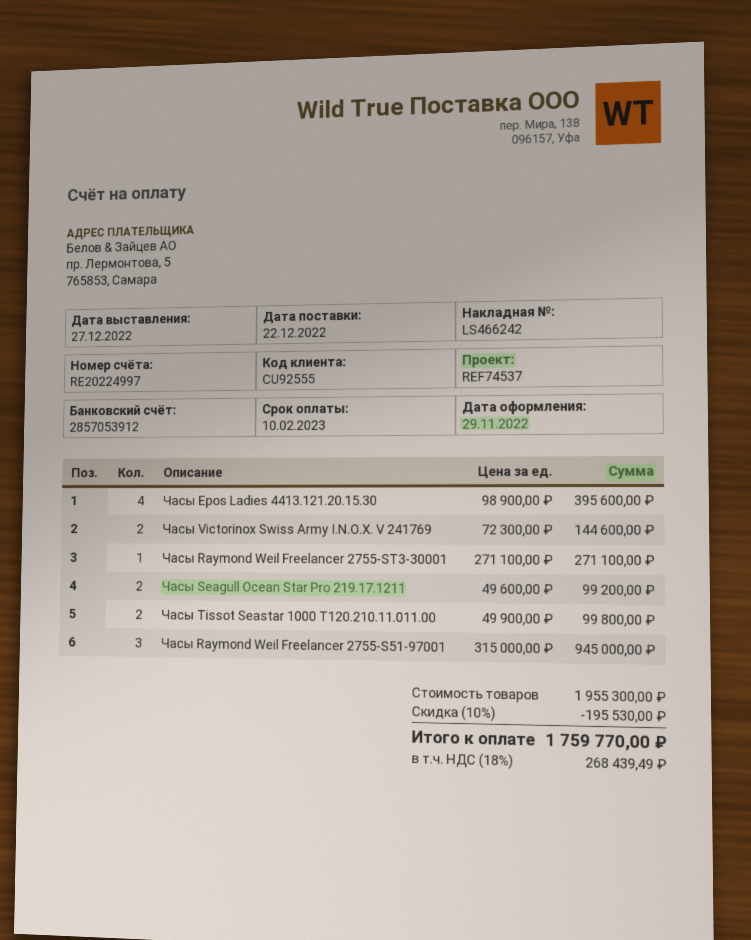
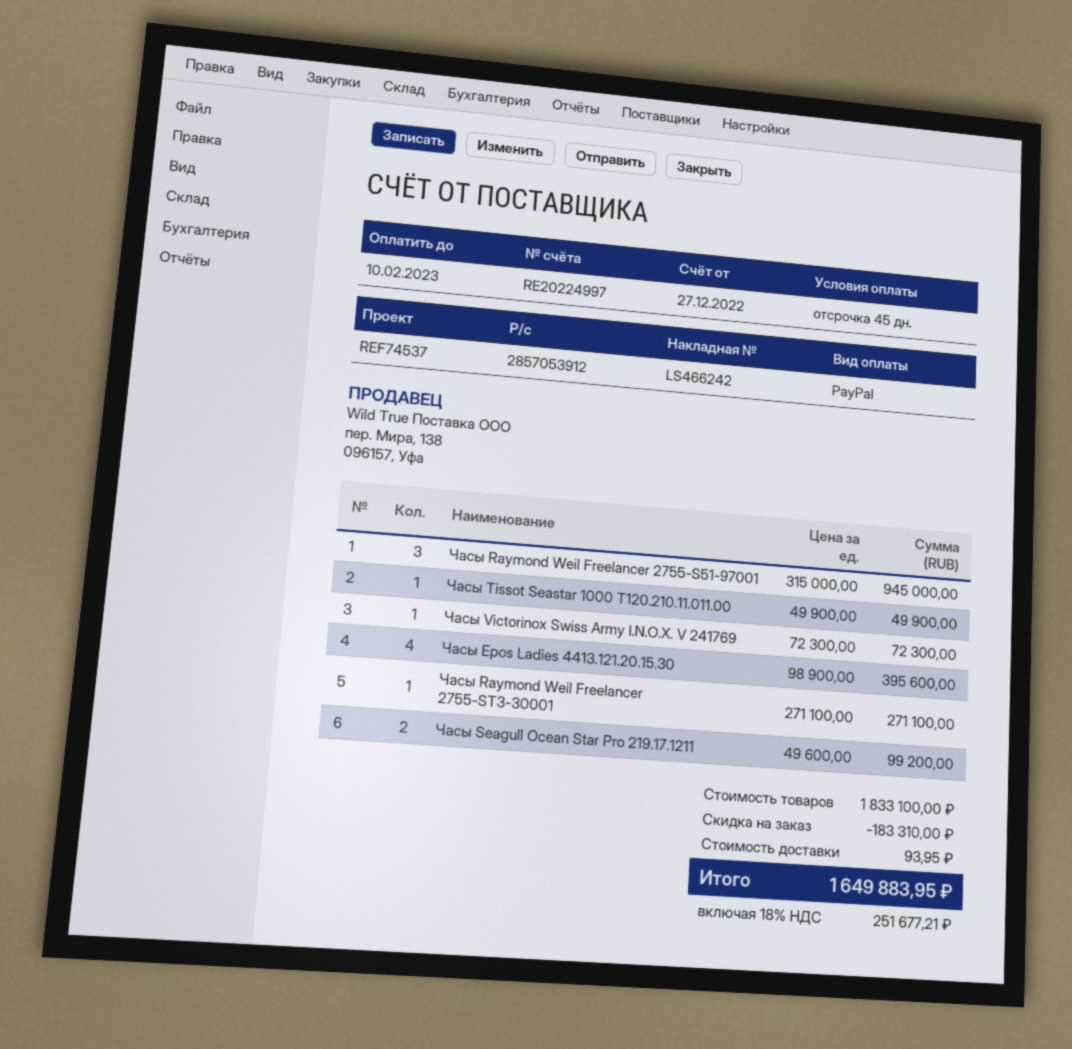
Часы Victorinox Swiss Army I.N.O.X. V 241769: 2 x 72300.00 = 144600.00 -> 1 x 72300.00 = 72300.00
Часы Tissot Seastar 1000 T120.210.11.011.00: 2 x 49900.00 = 99800.00 -> 1 x 49900.00 = 49900.00
subtotal: 1955300.00 -> 1833100.00
discount: 195530.00 -> 183310.00
shipping: none -> 93.95
tax: 18% = 268439.49 -> 18% = 251677.21
total: 1759770.00 -> 1649883.95

